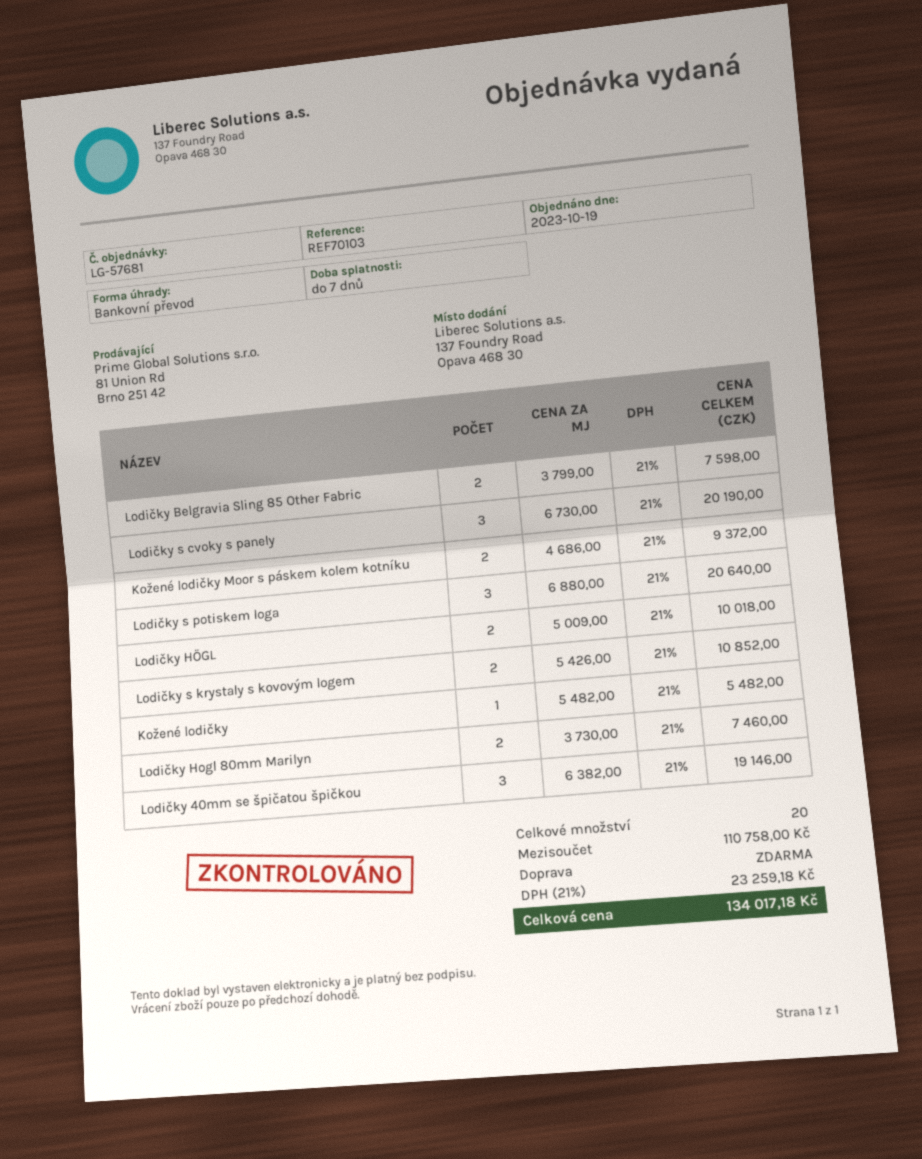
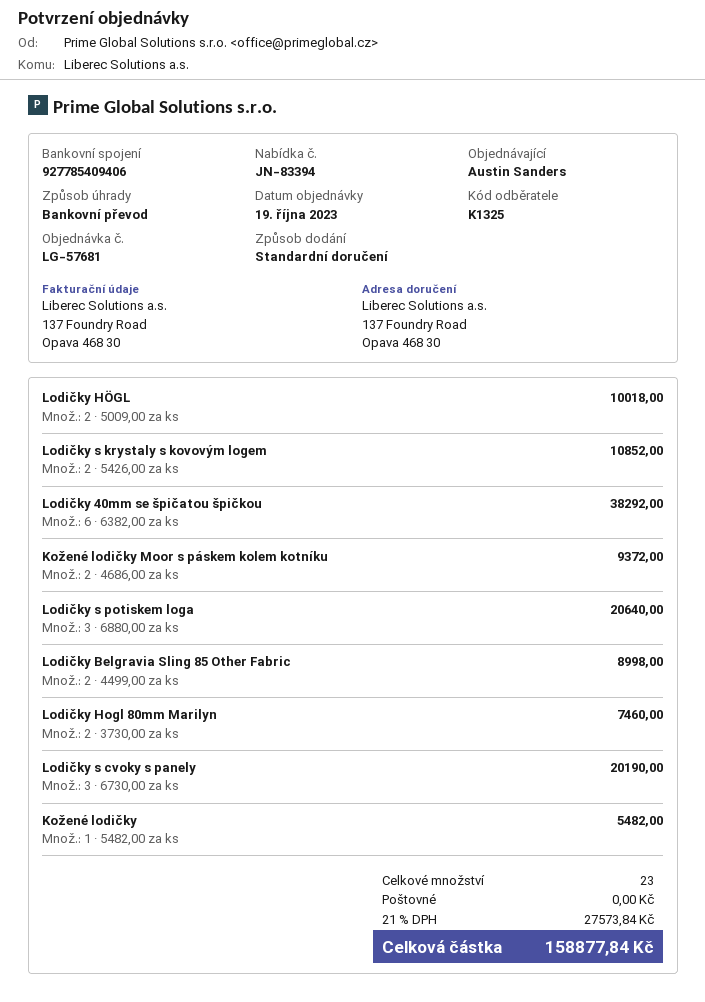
Lodičky Belgravia Sling 85 Other Fabric: 2 x 3799.00 = 7598.00 -> 2 x 4499.00 = 8998.00
Lodičky 40mm se špičatou špičkou: 3 x 6382.00 = 19146.00 -> 6 x 6382.00 = 38292.00
total quantity: 20 -> 23
tax: 21% = 23259.18 -> 21% = 27573.84
total: 134017.18 -> 158877.84

